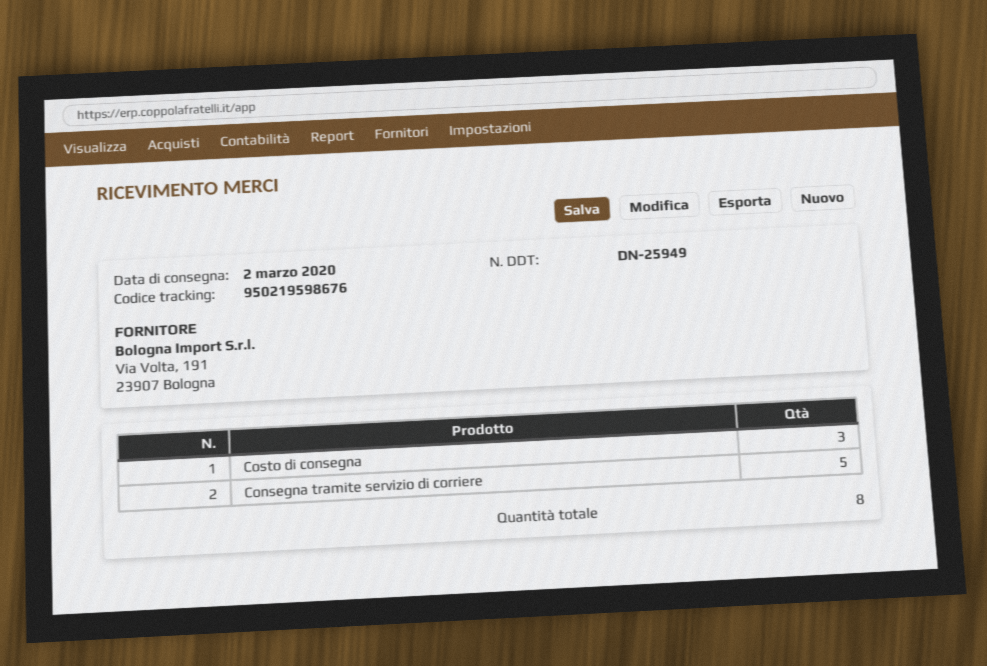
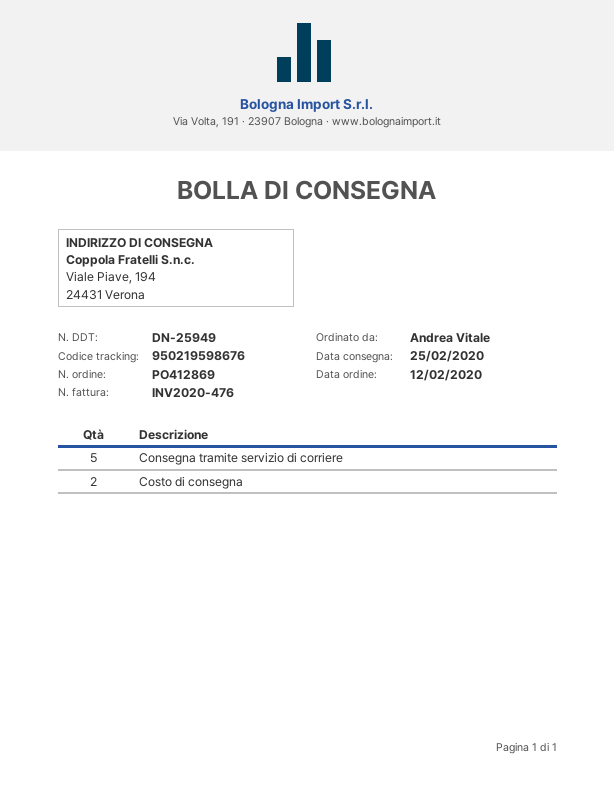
delivery date: 2020-03-02 -> 2020-02-25
Costo di consegna: 3 -> 2

